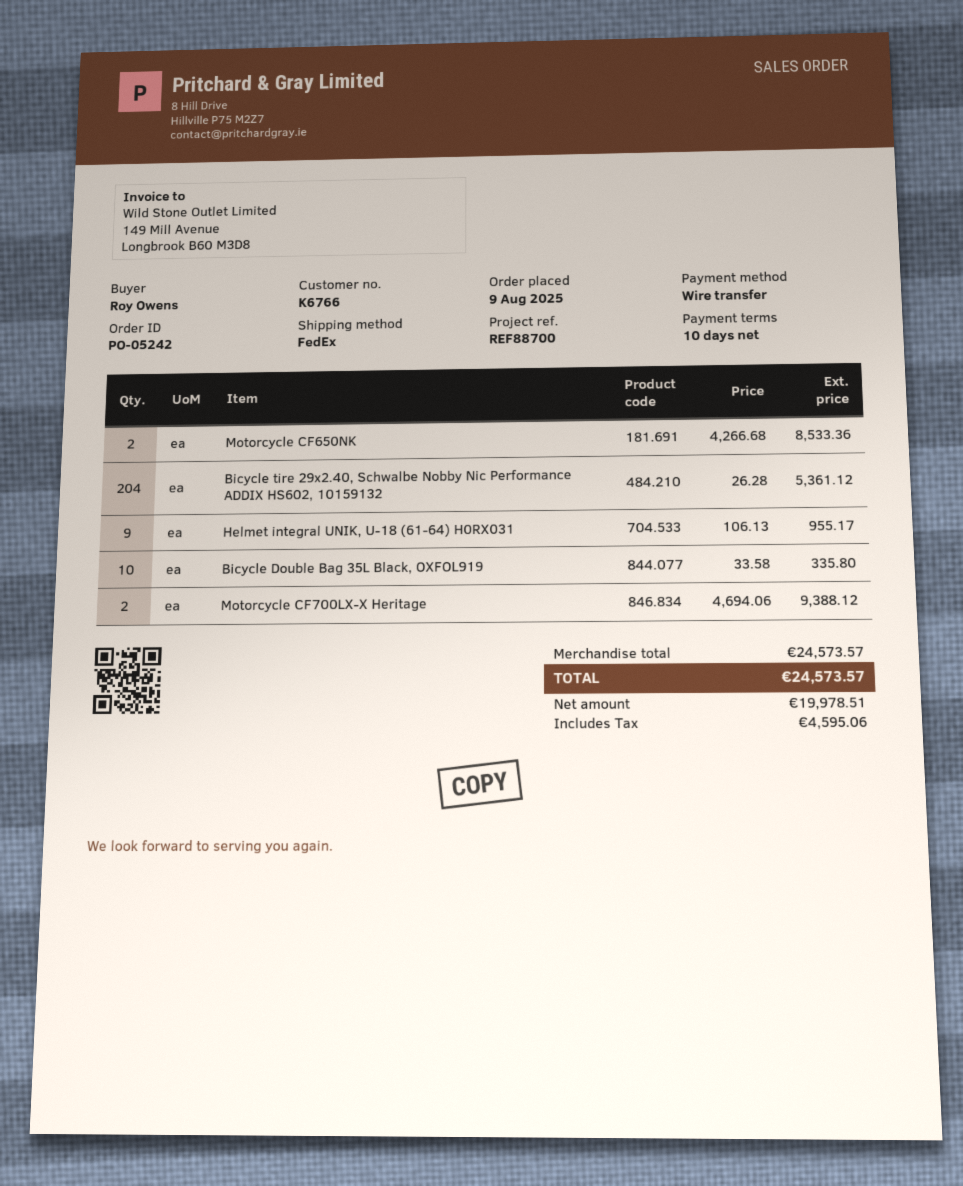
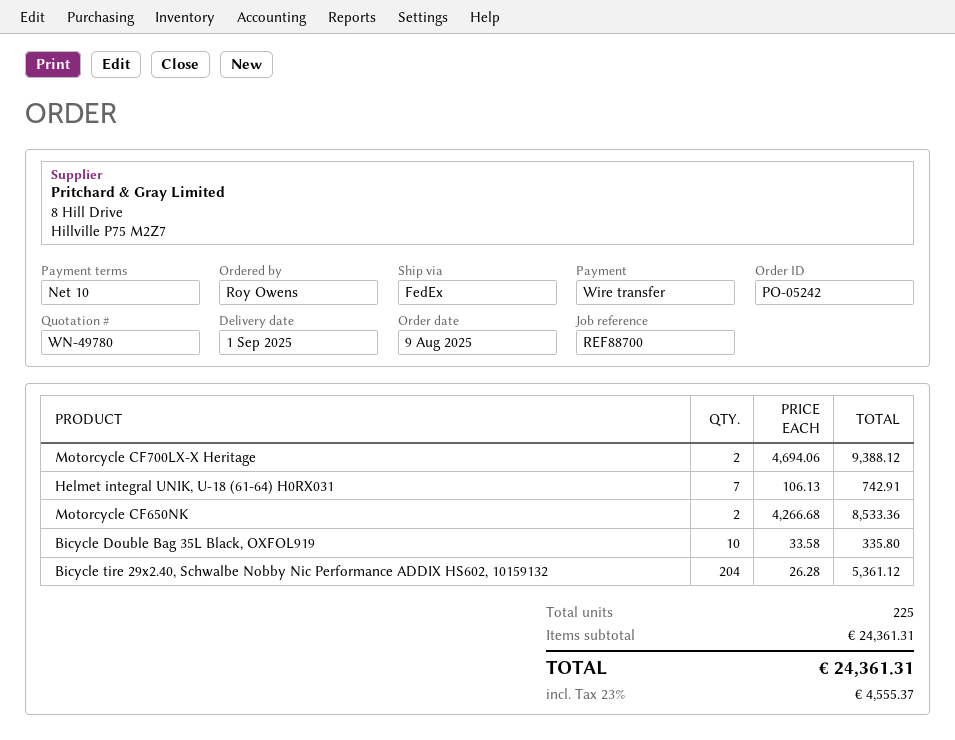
Helmet integral UNIK, U-18 (61-64) H0RX031: 9 x 106.13 = 955.17 -> 7 x 106.13 = 742.91
subtotal: 24573.57 -> 24361.31
tax: 4595.06 -> 4555.37
total: 24573.57 -> 24361.31

